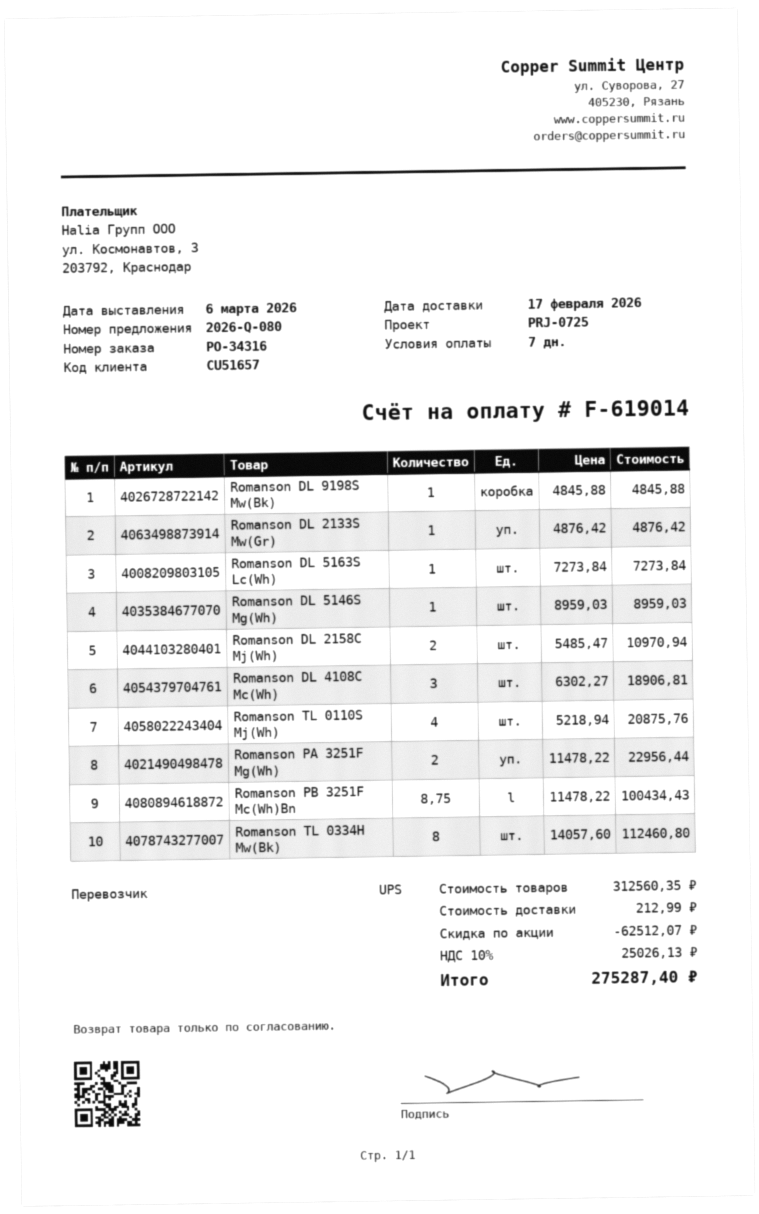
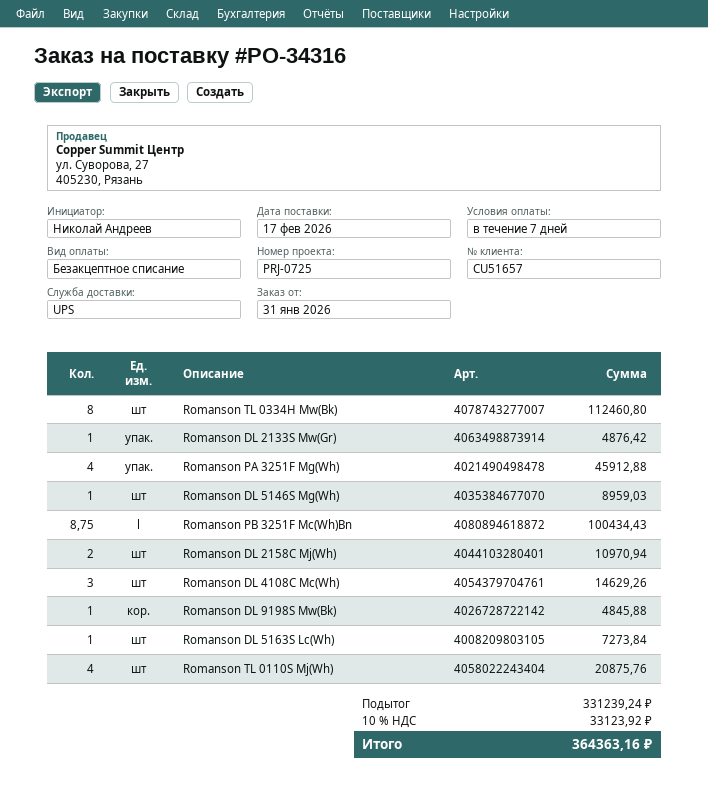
Romanson DL 4108C Mc(Wh): 3 for 18906.81 -> 3 for 14629.26
Romanson PA 3251F Mg(Wh): 2 for 22956.44 -> 4 for 45912.88
subtotal: 312560.35 -> 331239.24
discount: 62512.07 -> none
shipping: 212.99 -> none
tax: 10% = 25026.13 -> 10% = 33123.92
total: 275287.40 -> 364363.16

